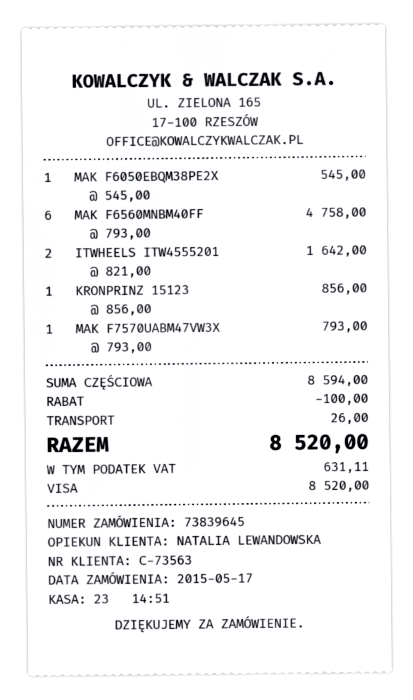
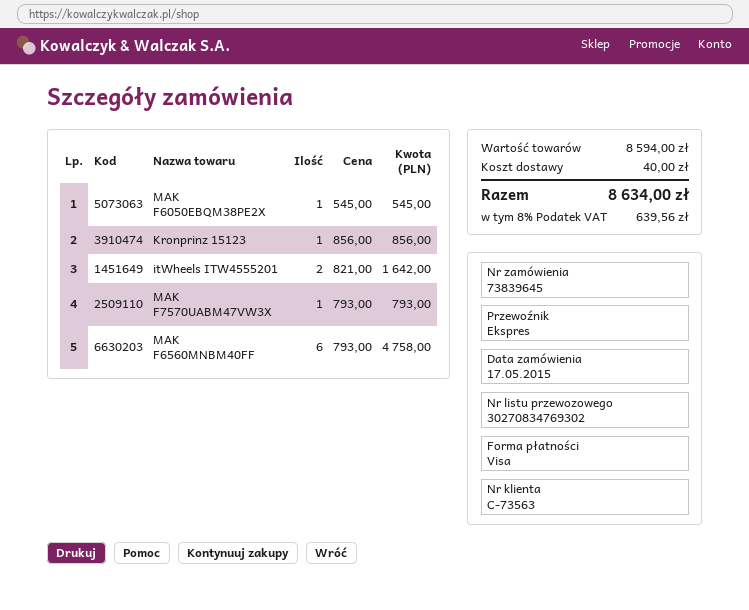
discount: 100.00 -> none
shipping: 26.00 -> 40.00
tax: 631.11 -> 639.56
total: 8520.00 -> 8634.00

